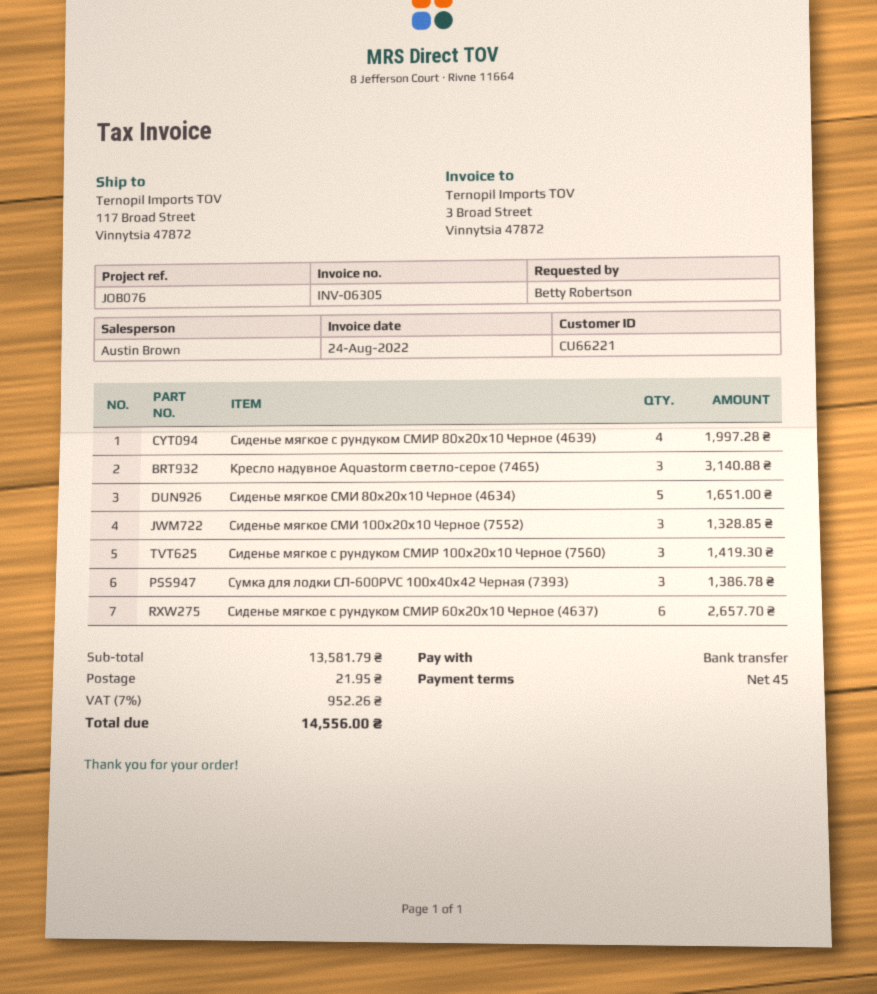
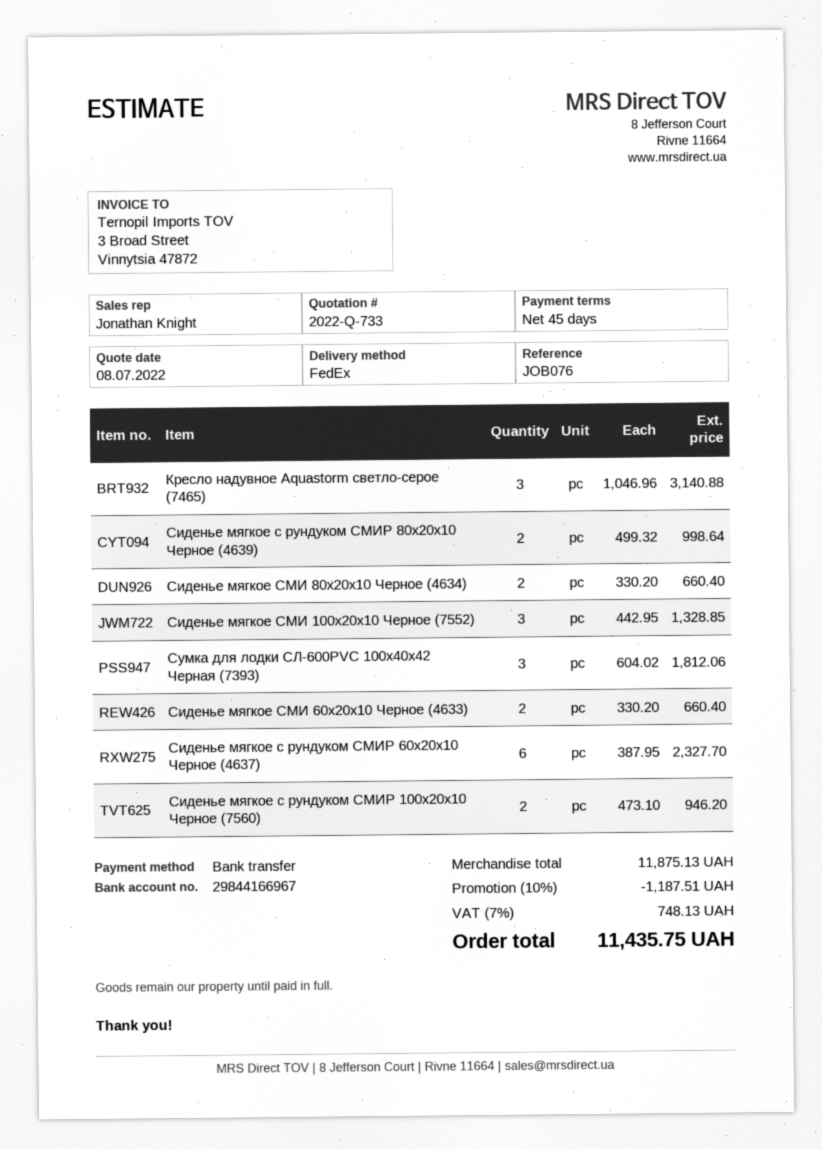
sales rep: Austin Brown -> Jonathan Knight
Сиденье мягкое с рундуком СМИР 80х20х10 Черное (4639): 4 for 1997.28 -> 2 for 998.64
Сиденье мягкое СМИ 80х20х10 Черное (4634): 5 for 1651.00 -> 2 for 660.40
Сиденье мягкое с рундуком СМИР 100х20х10 Черное (7560): 3 for 1419.30 -> 2 for 946.20
Сумка для лодки СЛ-600PVC 100х40х42 Черная (7393): 3 for 1386.78 -> 3 for 1812.06
Сиденье мягкое с рундуком СМИР 60х20х10 Черное (4637): 6 for 2657.70 -> 6 for 2327.70
Сиденье мягкое СМИ 60х20х10 Черное (4633): none -> 2 for 660.40
subtotal: 13581.79 -> 11875.13
discount: none -> 10% = 1187.51
shipping: 21.95 -> none
tax: 7% = 952.26 -> 7% = 748.13
total: 14556.00 -> 11435.75

